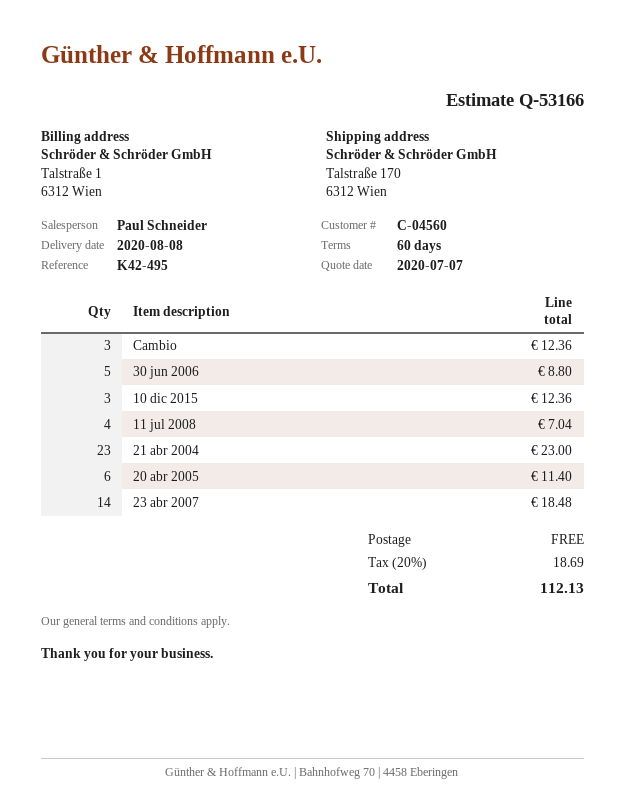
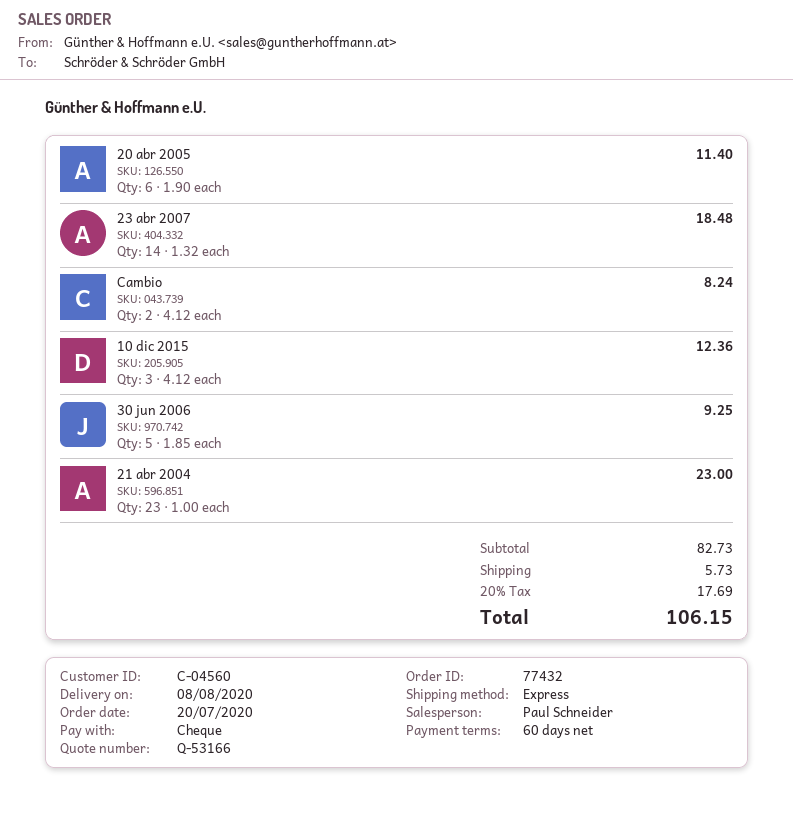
Cambio: 3 for 12.36 -> 2 for 8.24
30 jun 2006: 5 for 8.80 -> 5 for 9.25
11 jul 2008: 4 for 7.04 -> none
shipping: 0.00 -> 5.73
tax: 20% = 18.69 -> 20% = 17.69
total: 112.13 -> 106.15

